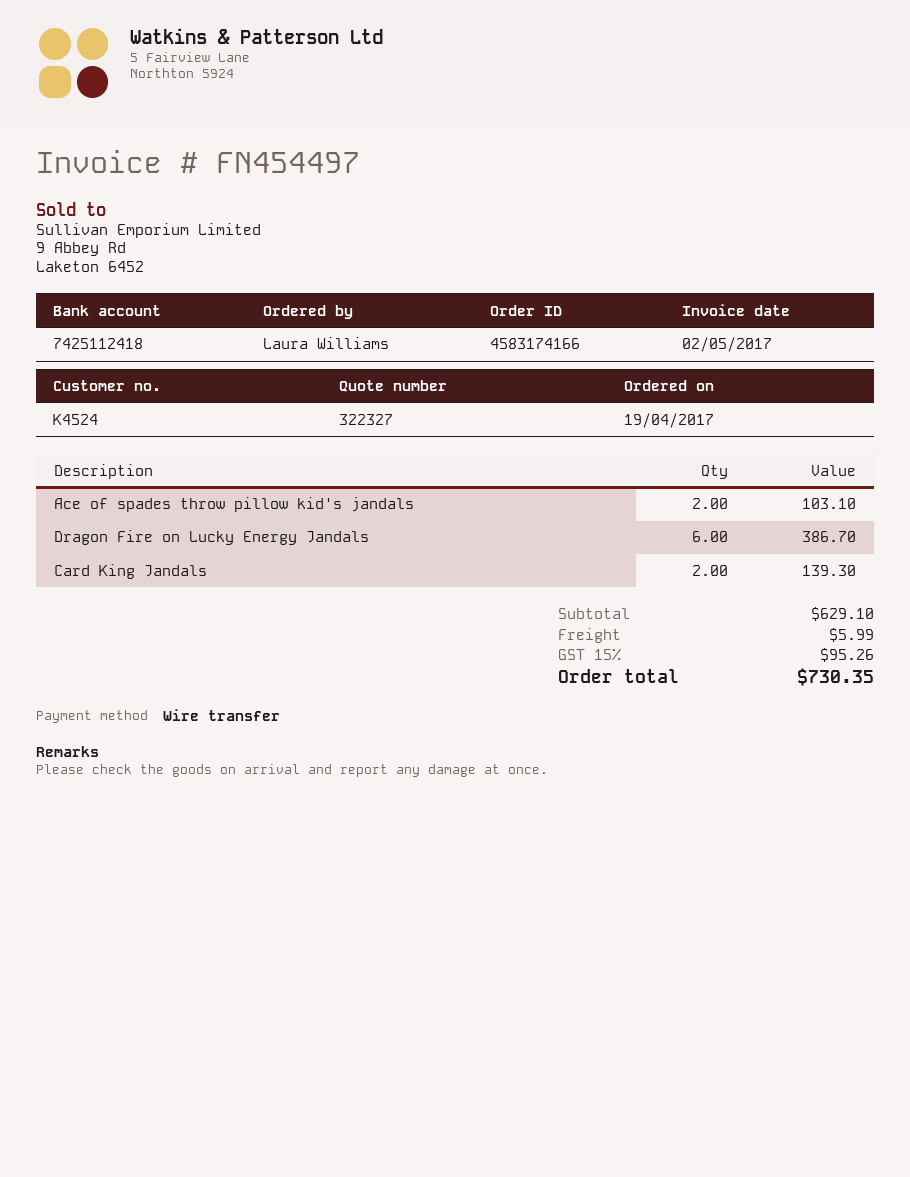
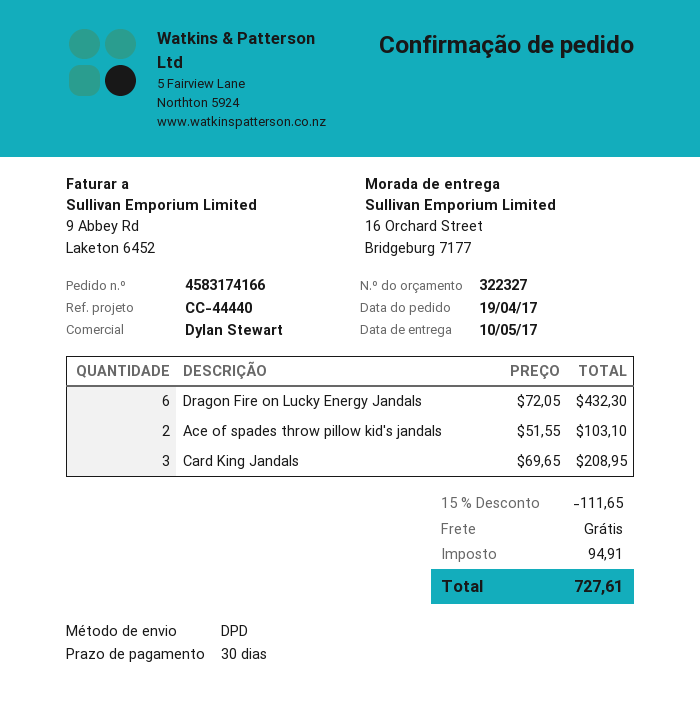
Dragon Fire on Lucky Energy Jandals: 6 for 386.70 -> 6 for 432.30
Card King Jandals: 2 for 139.30 -> 3 for 208.95
discount: none -> 15% = 111.65
shipping: 5.99 -> 0.00
tax: 95.26 -> 94.91
total: 730.35 -> 727.61

